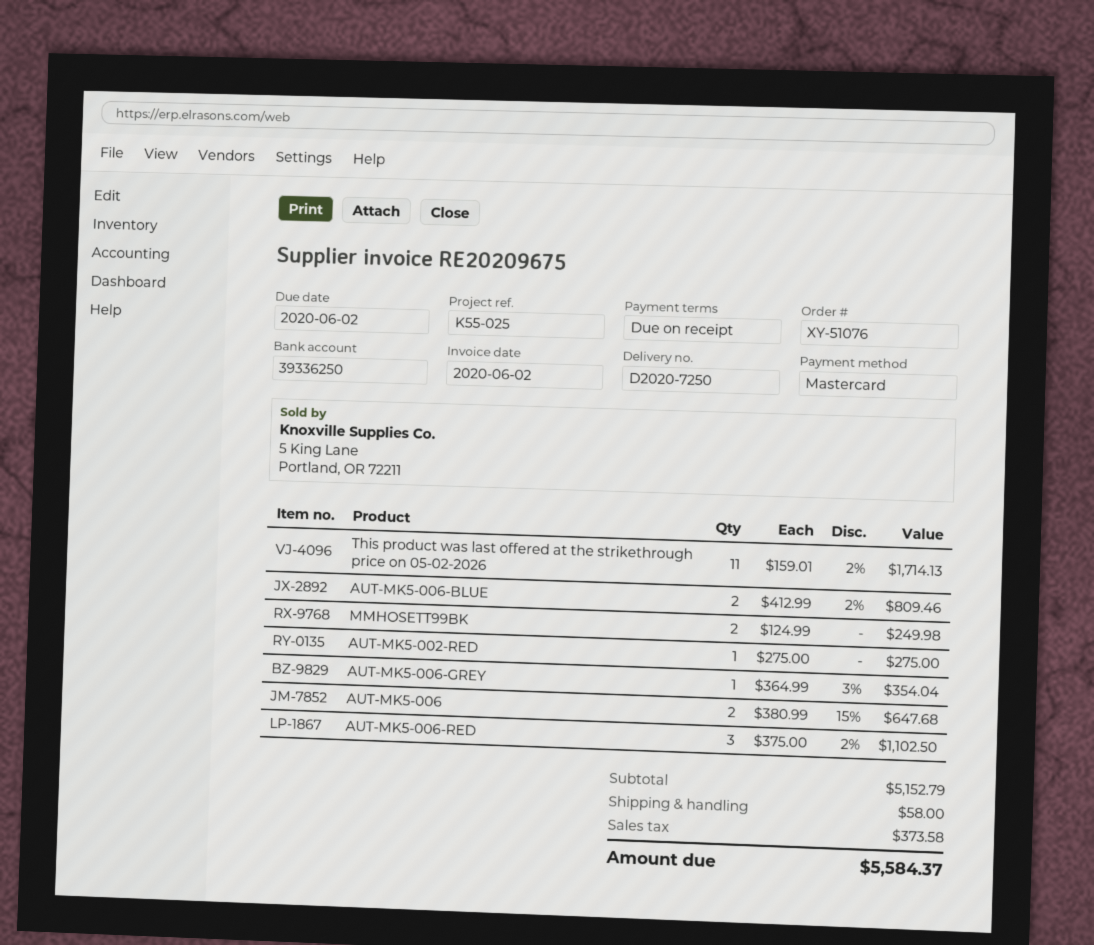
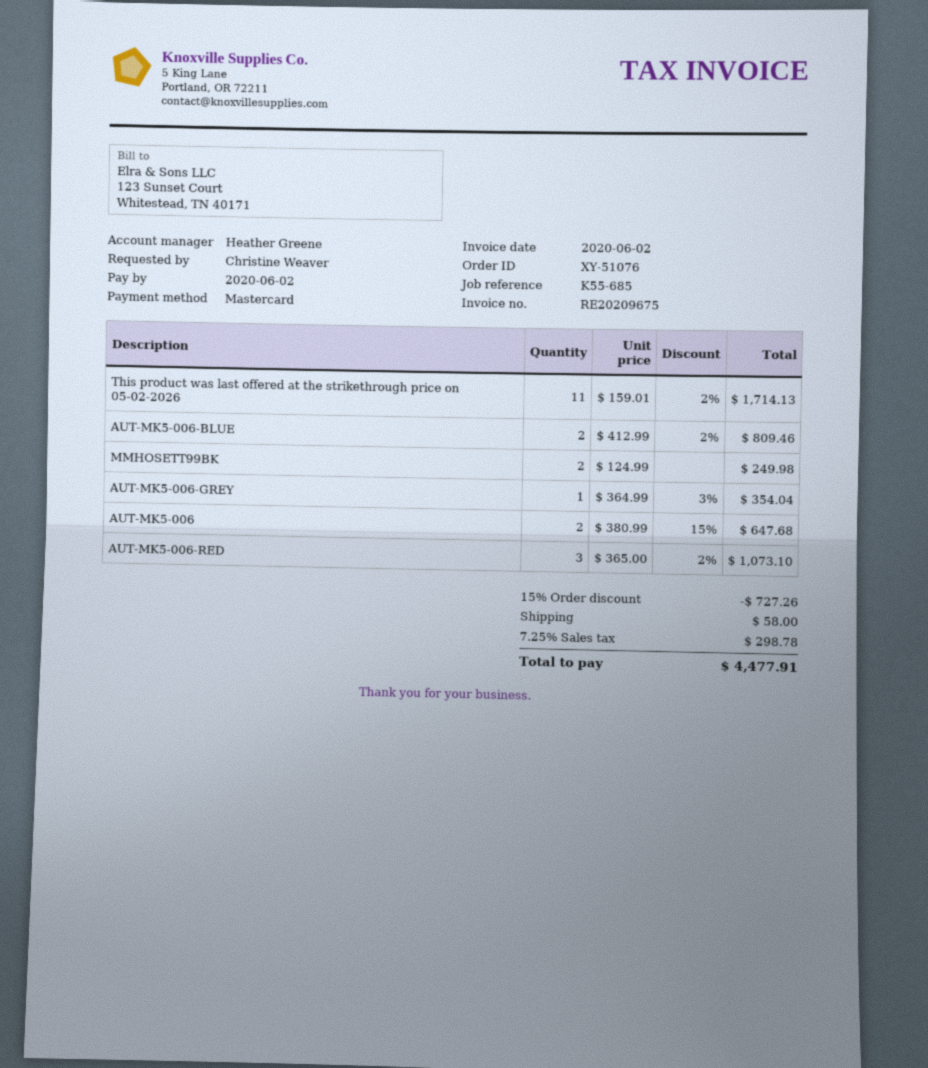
reference: K55-025 -> K55-685
AUT-MK5-002-RED: 1 x 275.00 = 275.00 -> none
AUT-MK5-006-RED: 3 x 375.00 - 2% = 1102.50 -> 3 x 365.00 - 2% = 1073.10
discount: none -> 15% = 727.26
tax: 373.58 -> 298.78
total: 5584.37 -> 4477.91

